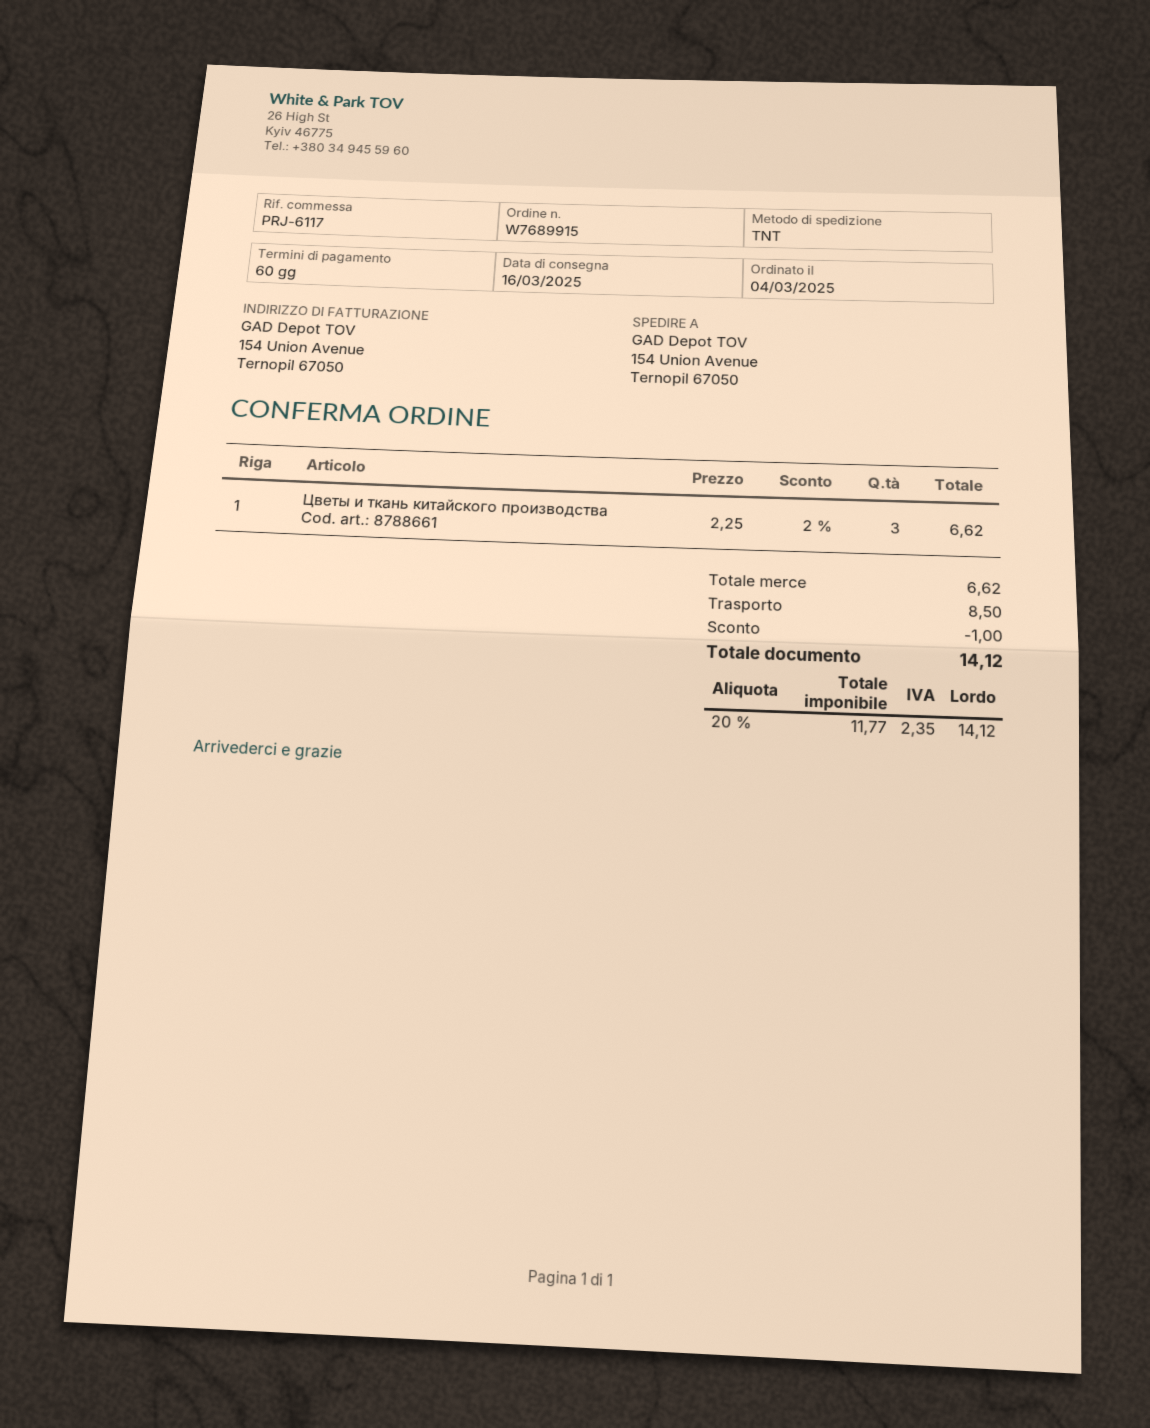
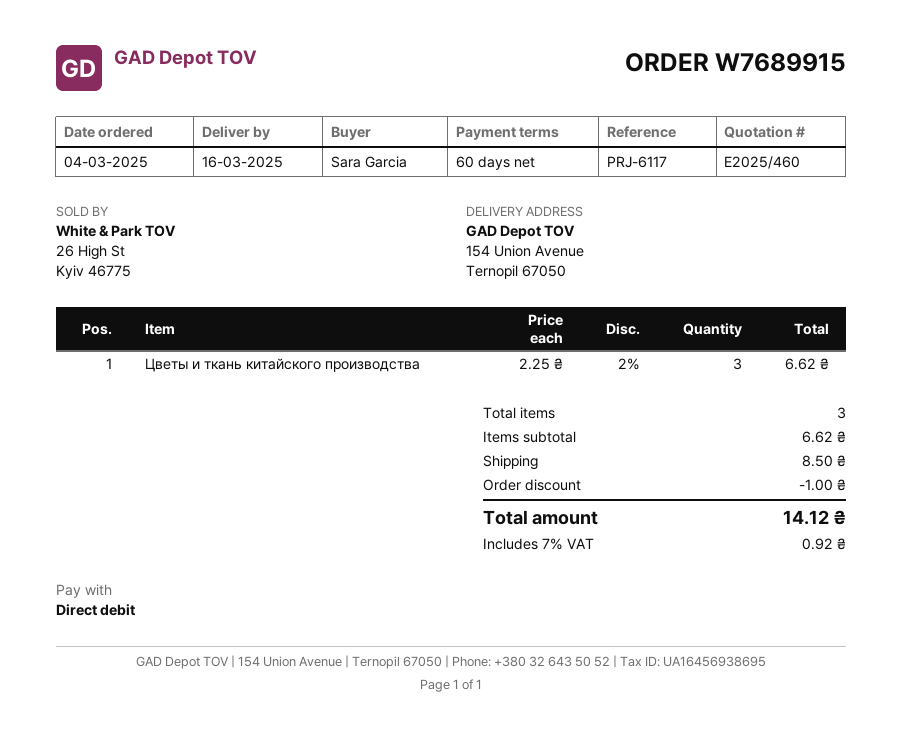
tax: 20% = 2.35 -> 7% = 0.92

